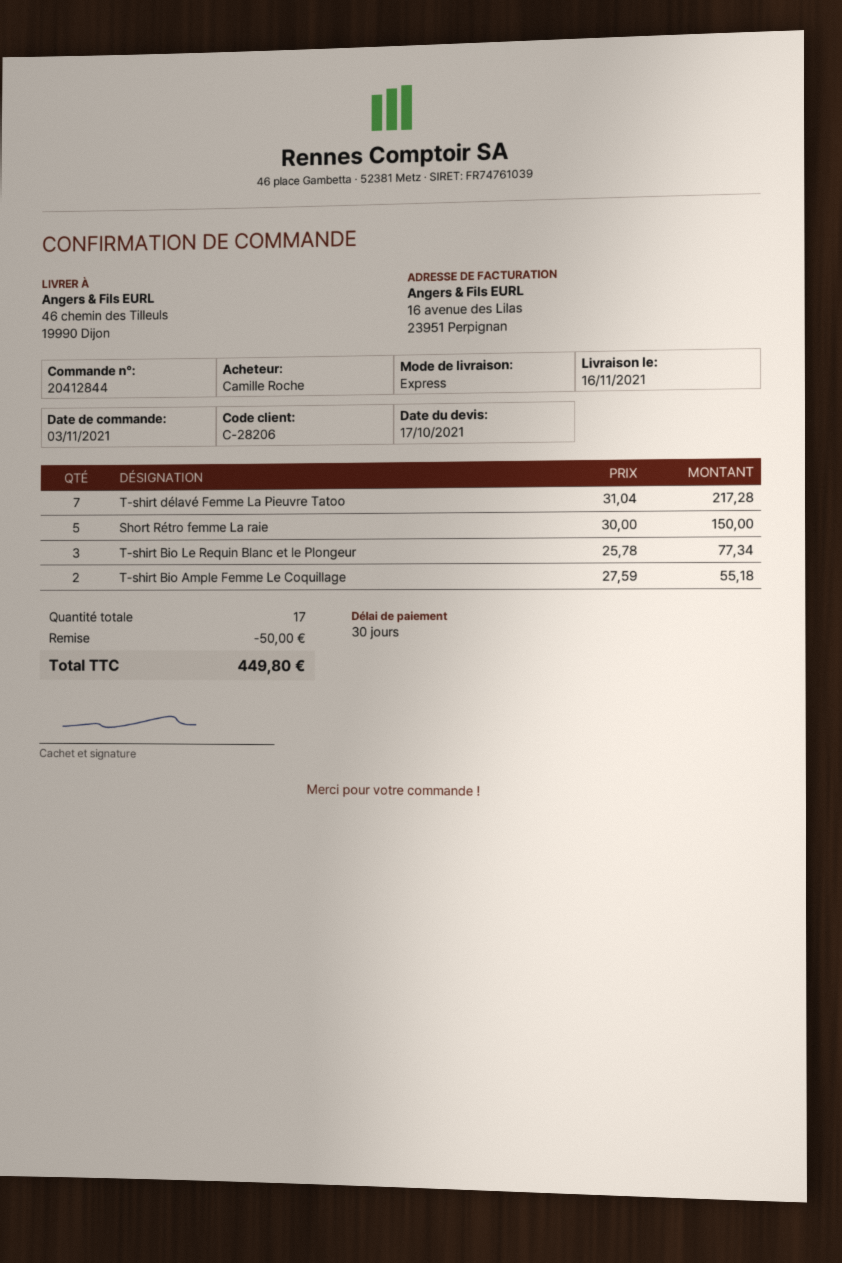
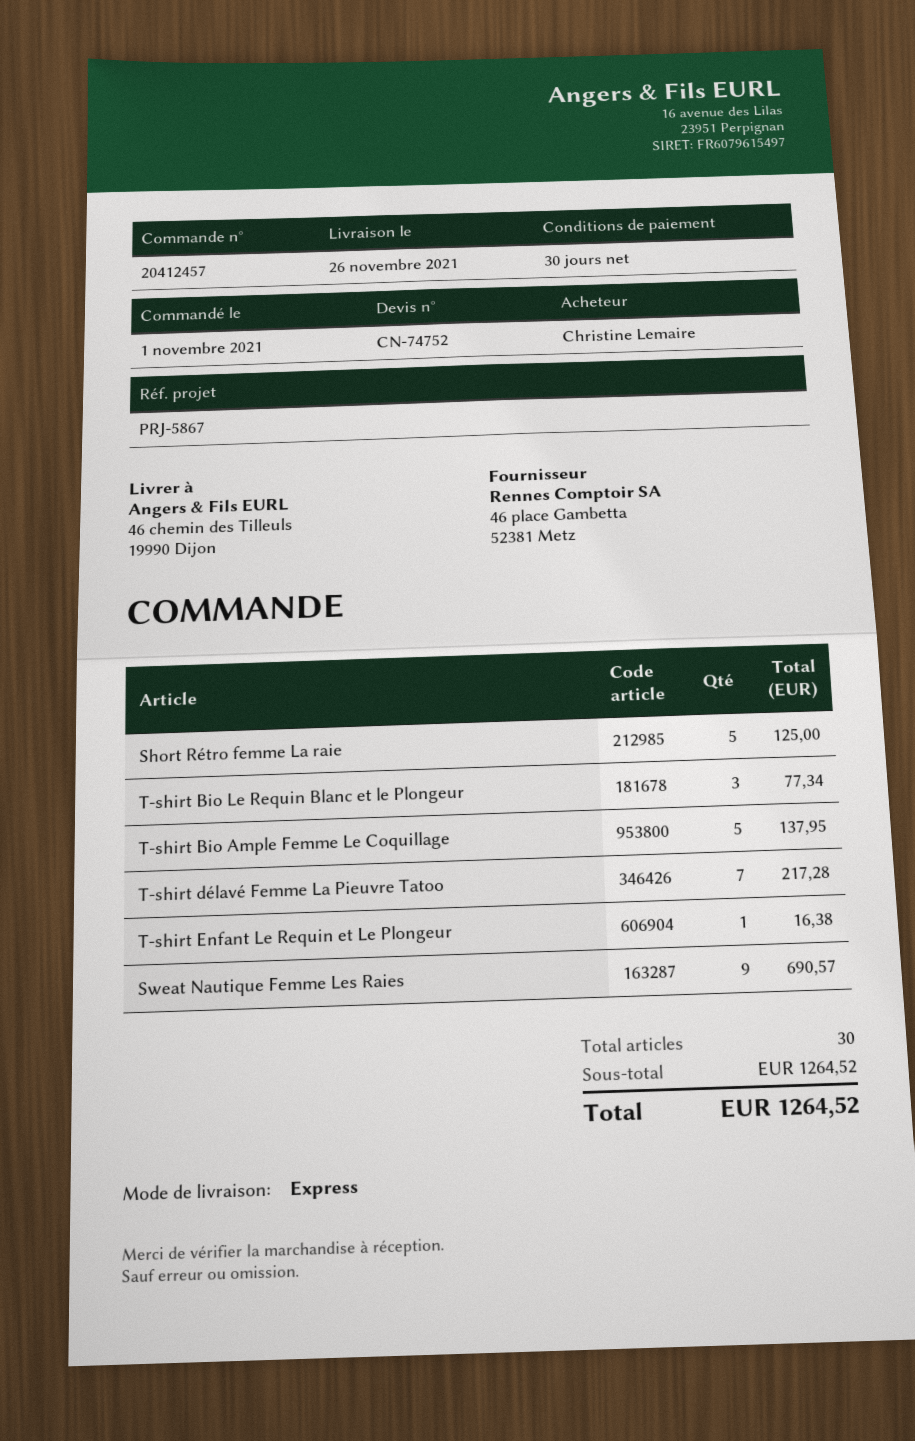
order number: 20412844 -> 20412457
order date: 2021-11-03 -> 2021-11-01
delivery date: 2021-11-16 -> 2021-11-26
ordered by: Camille Roche -> Christine Lemaire
Short Rétro femme La raie: 5 for 150.00 -> 5 for 125.00
T-shirt Bio Ample Femme Le Coquillage: 2 for 55.18 -> 5 for 137.95
T-shirt Enfant Le Requin et Le Plongeur: none -> 1 for 16.38
Sweat Nautique Femme Les Raies: none -> 9 for 690.57
total quantity: 17 -> 30
discount: 50.00 -> none
total: 449.80 -> 1264.52

